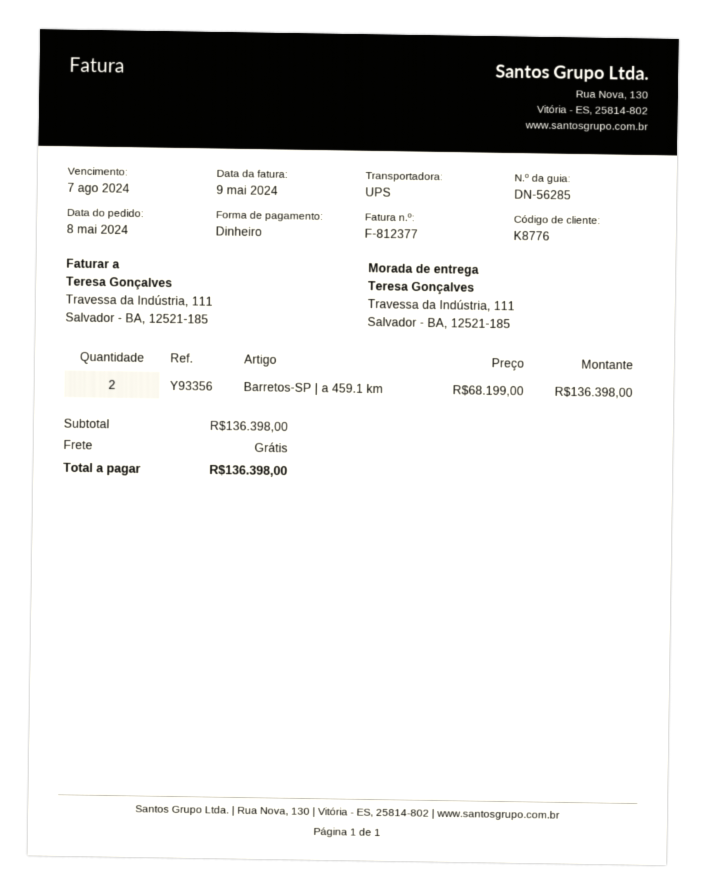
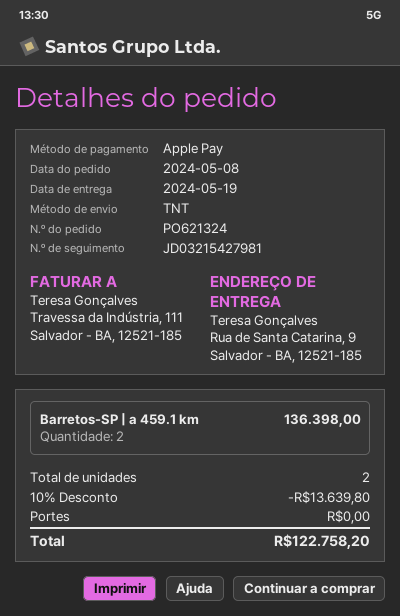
payment method: cash -> Apple Pay
shipping method: UPS -> TNT
ship to: Travessa da Indústria, 111, Salvador - BA, 12521-185 -> Rua de Santa Catarina, 9, Salvador - BA, 12521-185
discount: none -> 10% = 13639.80
total: 136398.00 -> 122758.20

